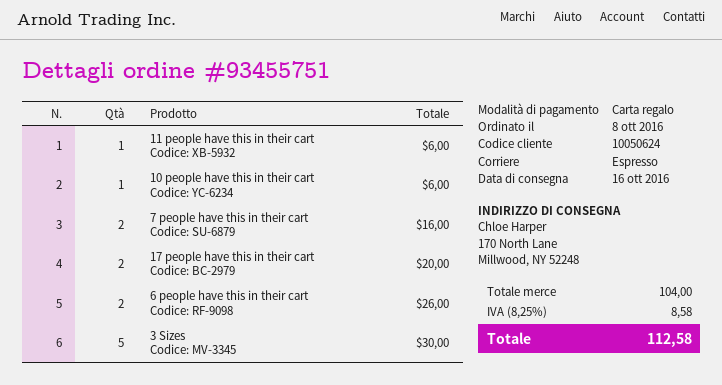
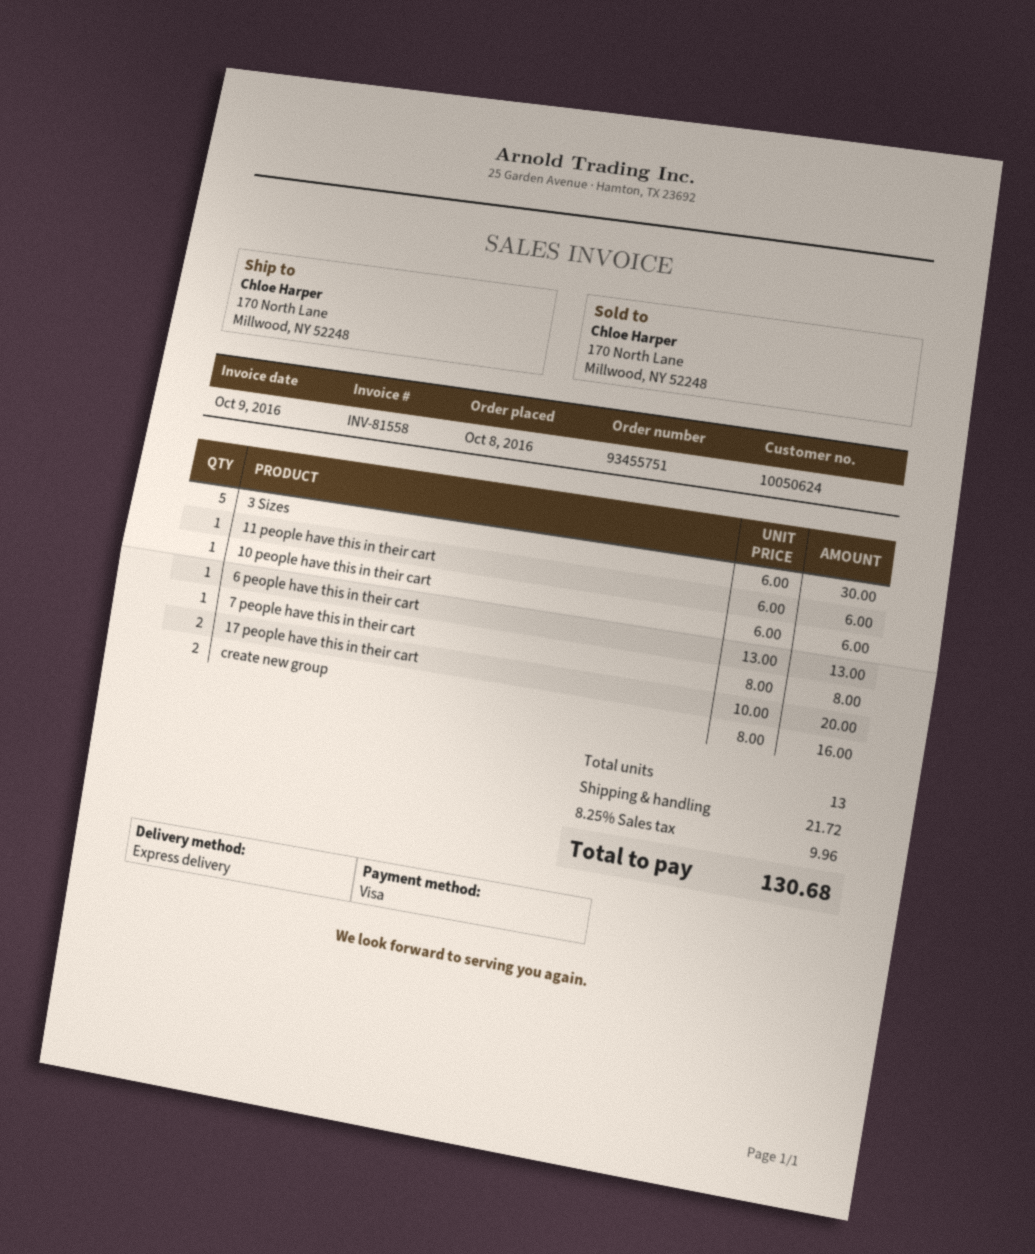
payment method: gift card -> Visa
7 people have this in their cart: 2 for 16.00 -> 1 for 8.00
6 people have this in their cart: 2 for 26.00 -> 1 for 13.00
create new group: none -> 2 for 16.00
shipping: none -> 21.72
tax: 8.25% = 8.58 -> 8.25% = 9.96
total: 112.58 -> 130.68

